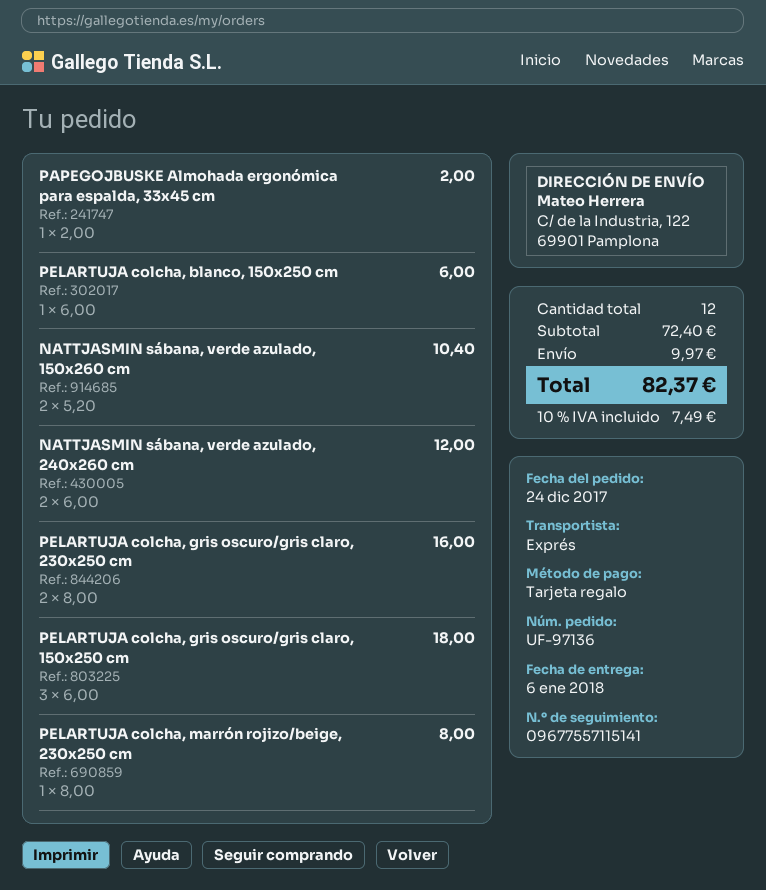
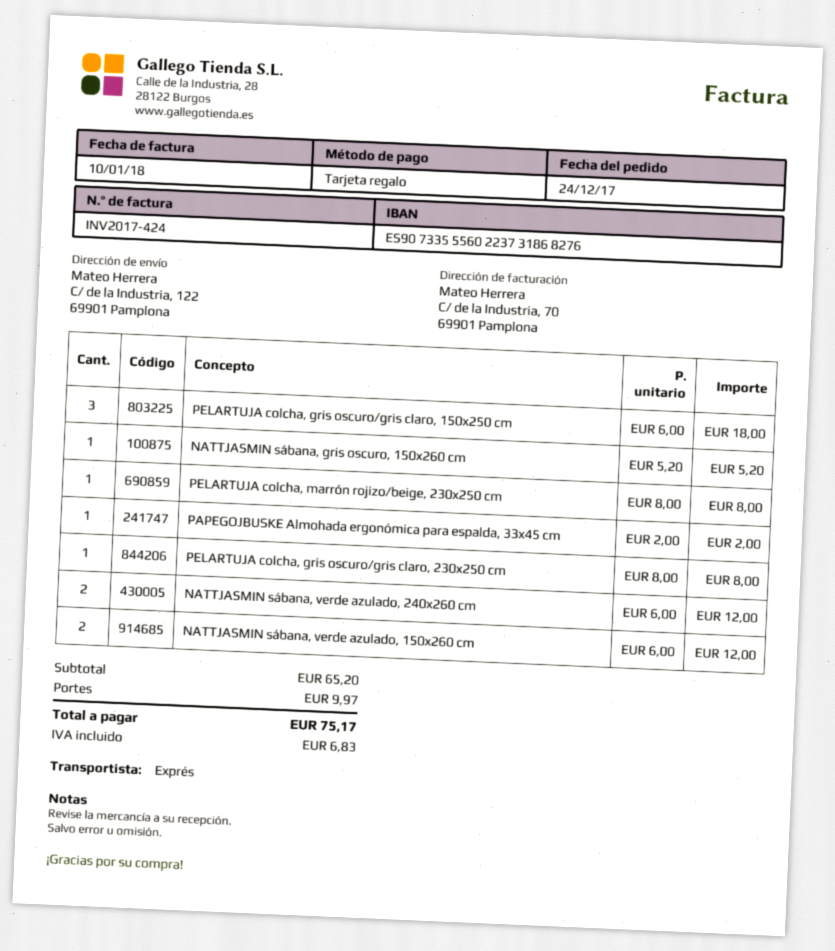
PELARTUJA colcha, blanco, 150x250 cm: 1 x 6.00 = 6.00 -> none
NATTJASMIN sábana, verde azulado, 150x260 cm: 2 x 5.20 = 10.40 -> 2 x 6.00 = 12.00
PELARTUJA colcha, gris oscuro/gris claro, 230x250 cm: 2 x 8.00 = 16.00 -> 1 x 8.00 = 8.00
NATTJASMIN sábana, gris oscuro, 150x260 cm: none -> 1 x 5.20 = 5.20
subtotal: 72.40 -> 65.20
tax: 7.49 -> 6.83
total: 82.37 -> 75.17

